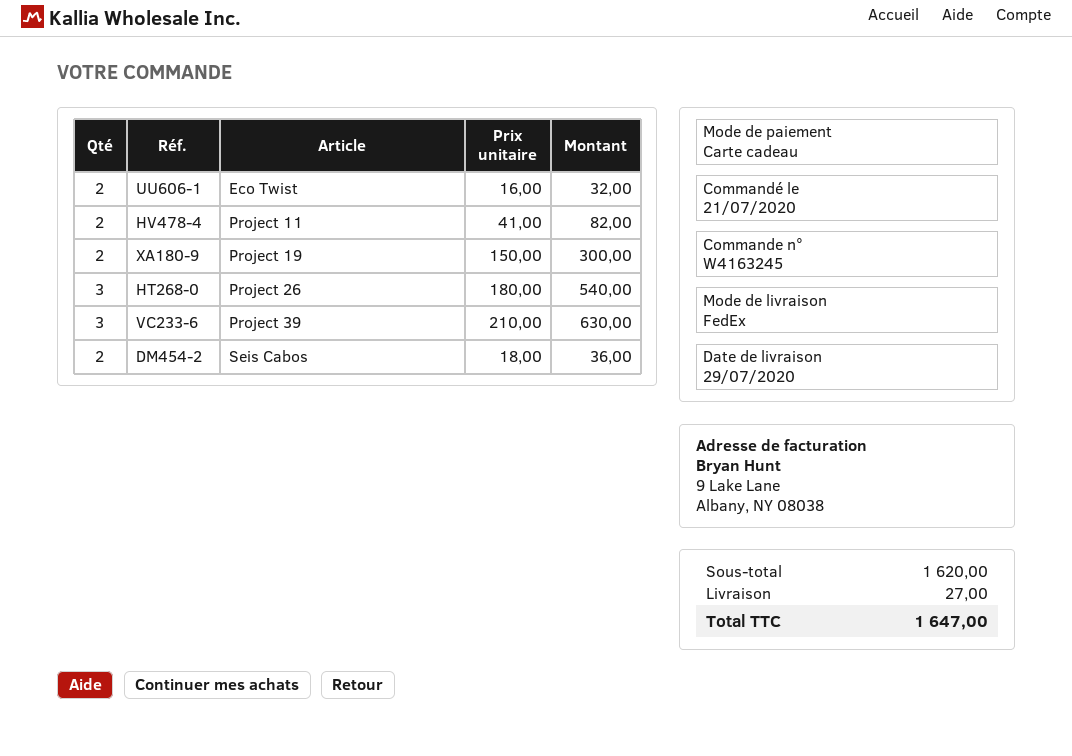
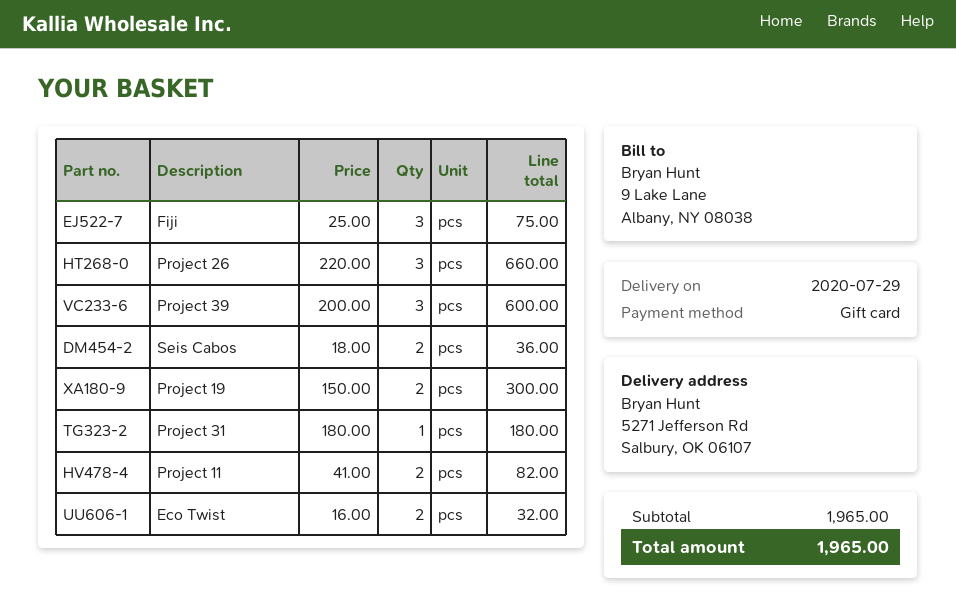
Project 26: 3 x 180.00 = 540.00 -> 3 x 220.00 = 660.00
Project 39: 3 x 210.00 = 630.00 -> 3 x 200.00 = 600.00
Fiji: none -> 3 x 25.00 = 75.00
Project 31: none -> 1 x 180.00 = 180.00
subtotal: 1620.00 -> 1965.00
shipping: 27.00 -> none
total: 1647.00 -> 1965.00

